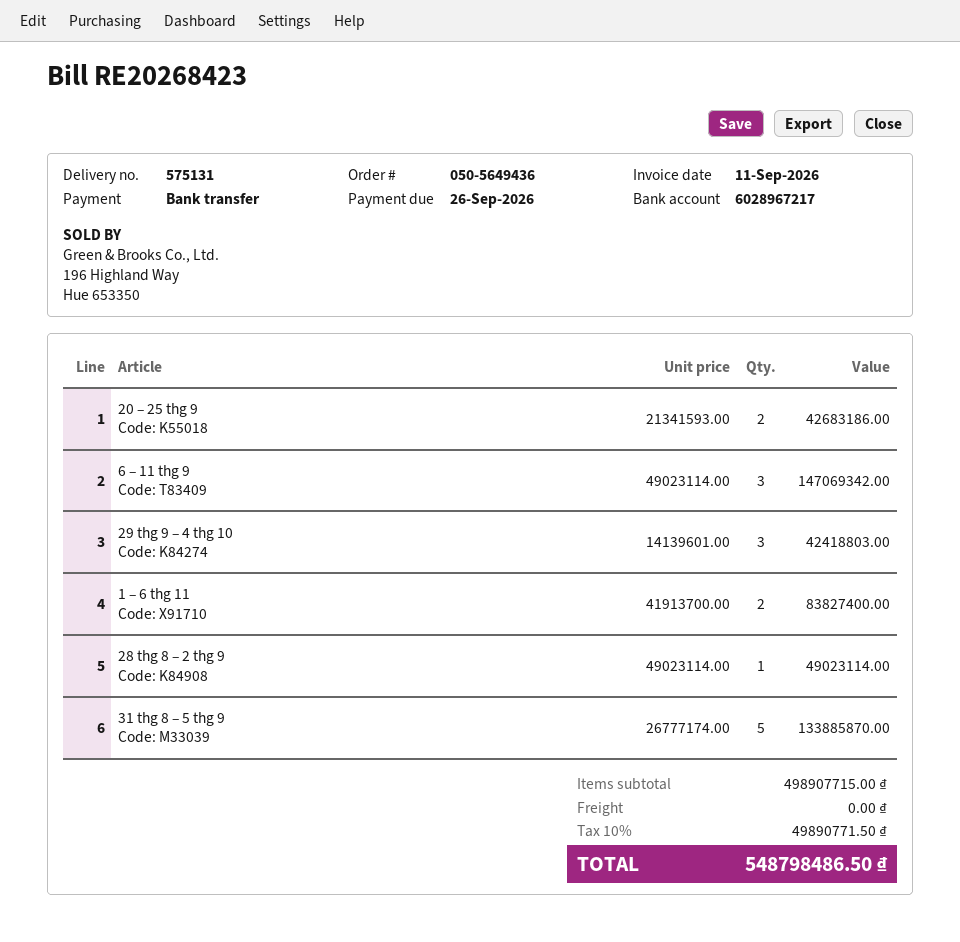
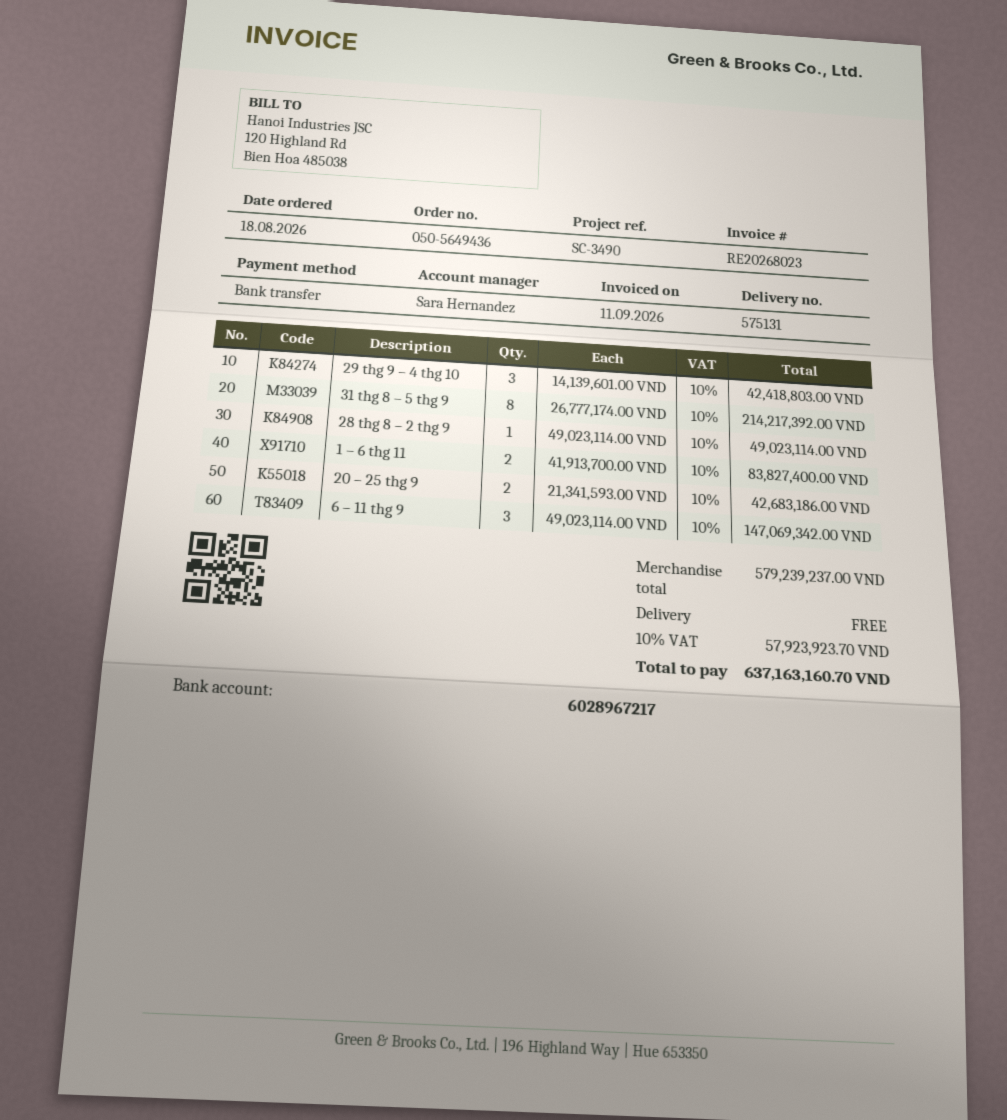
invoice number: RE20268423 -> RE20268023
31 thg 8 – 5 thg 9: 5 x 26777174.00 = 133885870.00 -> 8 x 26777174.00 = 214217392.00
subtotal: 498907715.00 -> 579239237.00
tax: 10% = 49890771.50 -> 10% = 57923923.70
total: 548798486.50 -> 637163160.70

